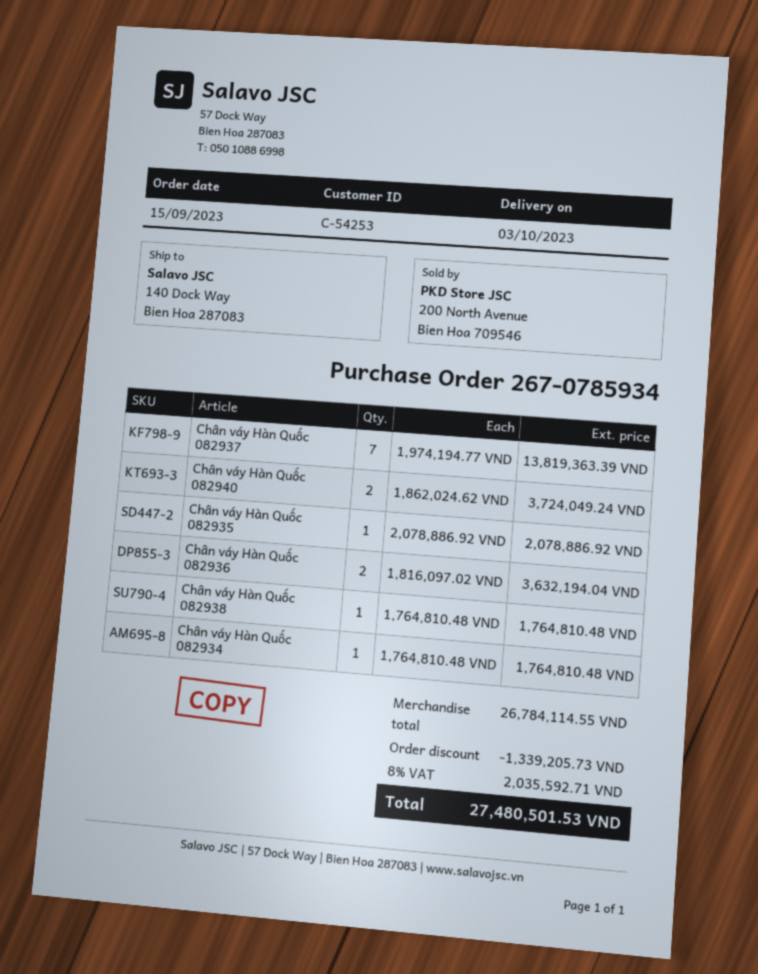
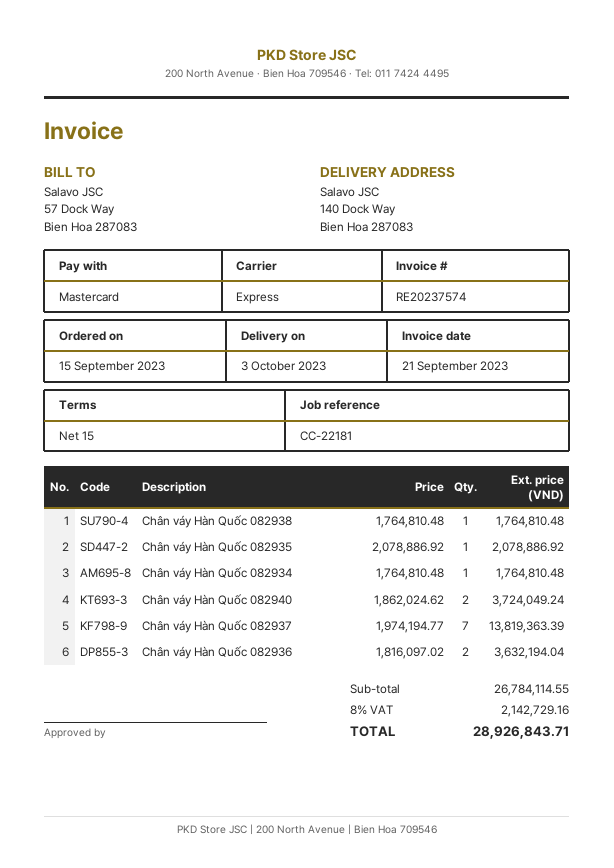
discount: 1339205.73 -> none
tax: 8% = 2035592.71 -> 8% = 2142729.16
total: 27480501.53 -> 28926843.71

